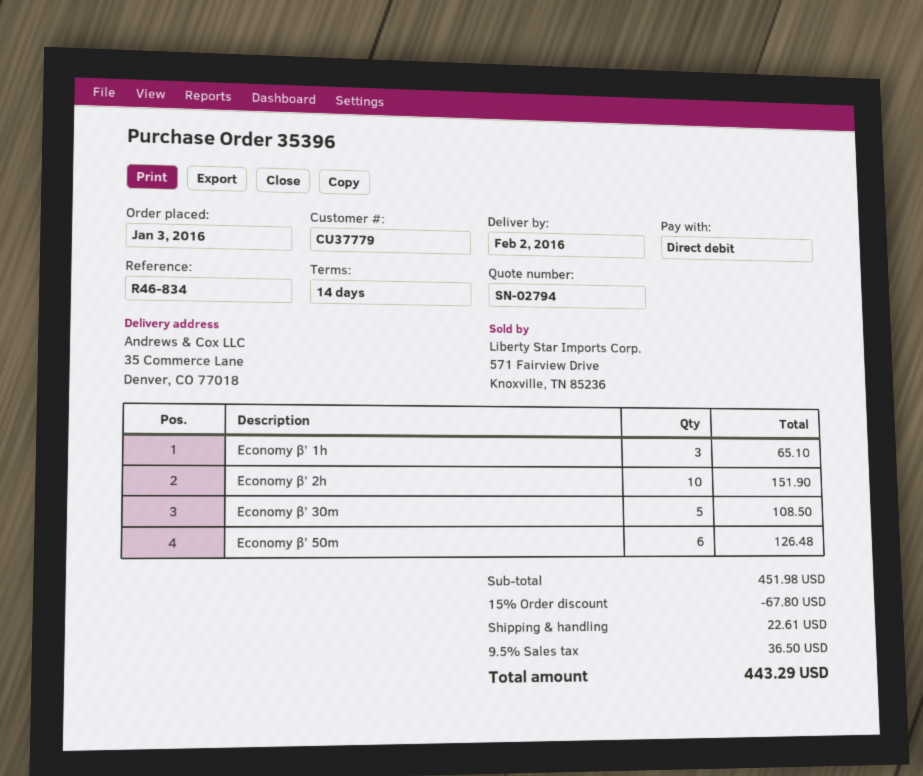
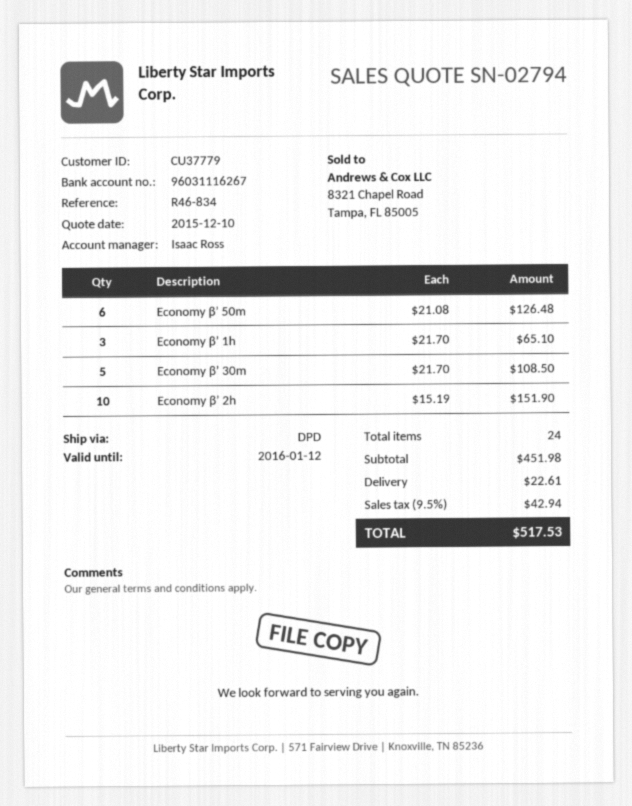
discount: 15% = 67.80 -> none
tax: 9.5% = 36.50 -> 9.5% = 42.94
total: 443.29 -> 517.53

